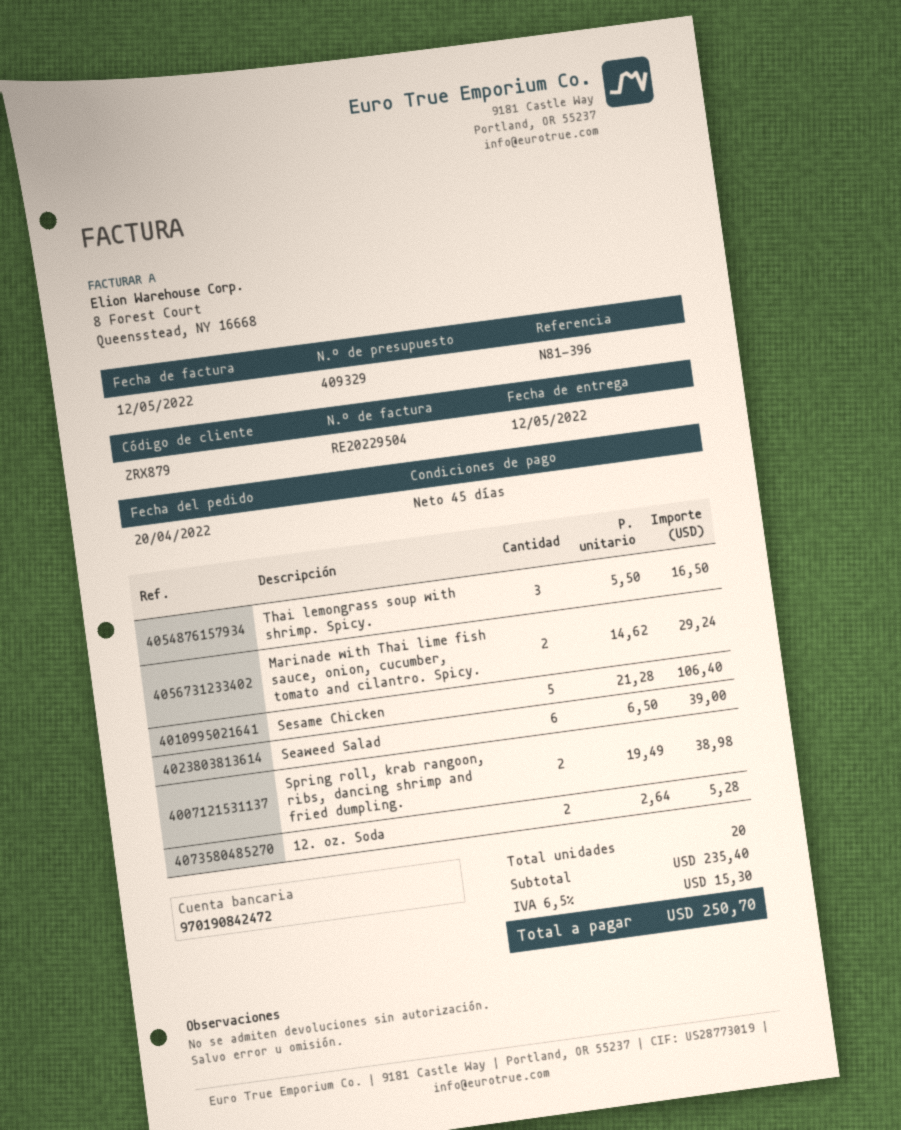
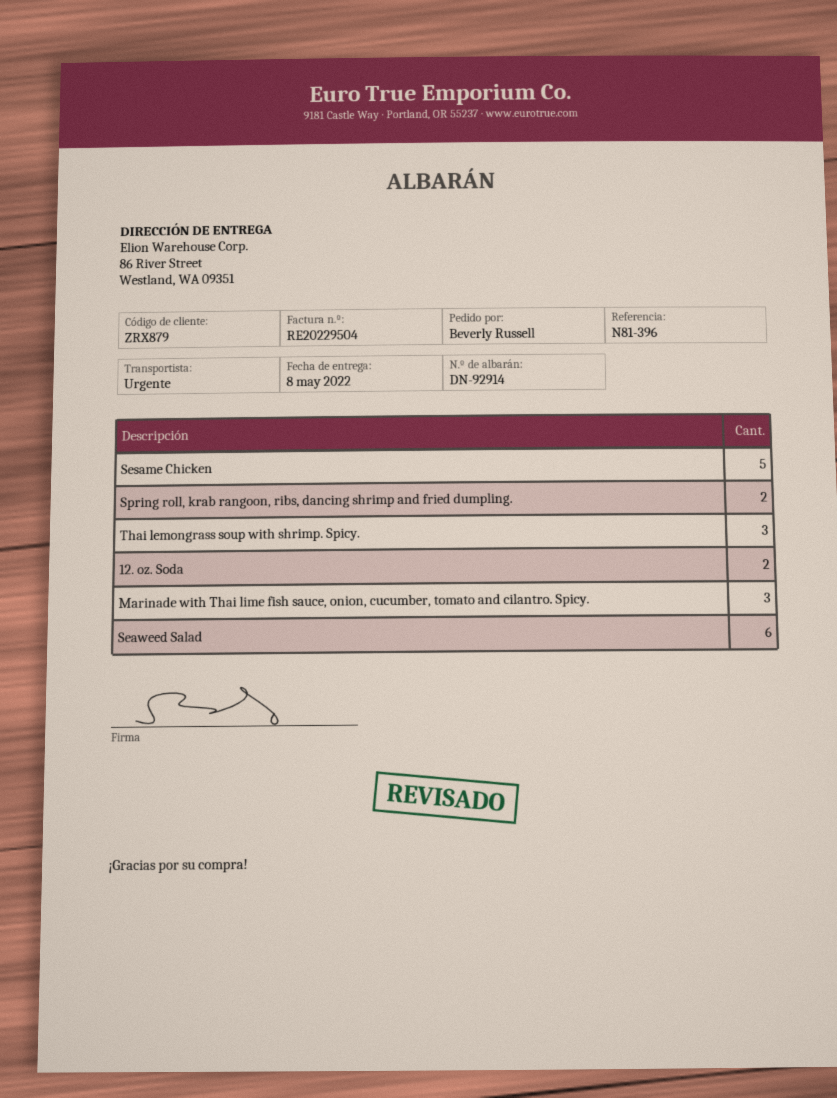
delivery date: 2022-05-12 -> 2022-05-08
Marinade with Thai lime fish sauce, onion, cucumber, tomato and cilantro. Spicy.: 2 -> 3

